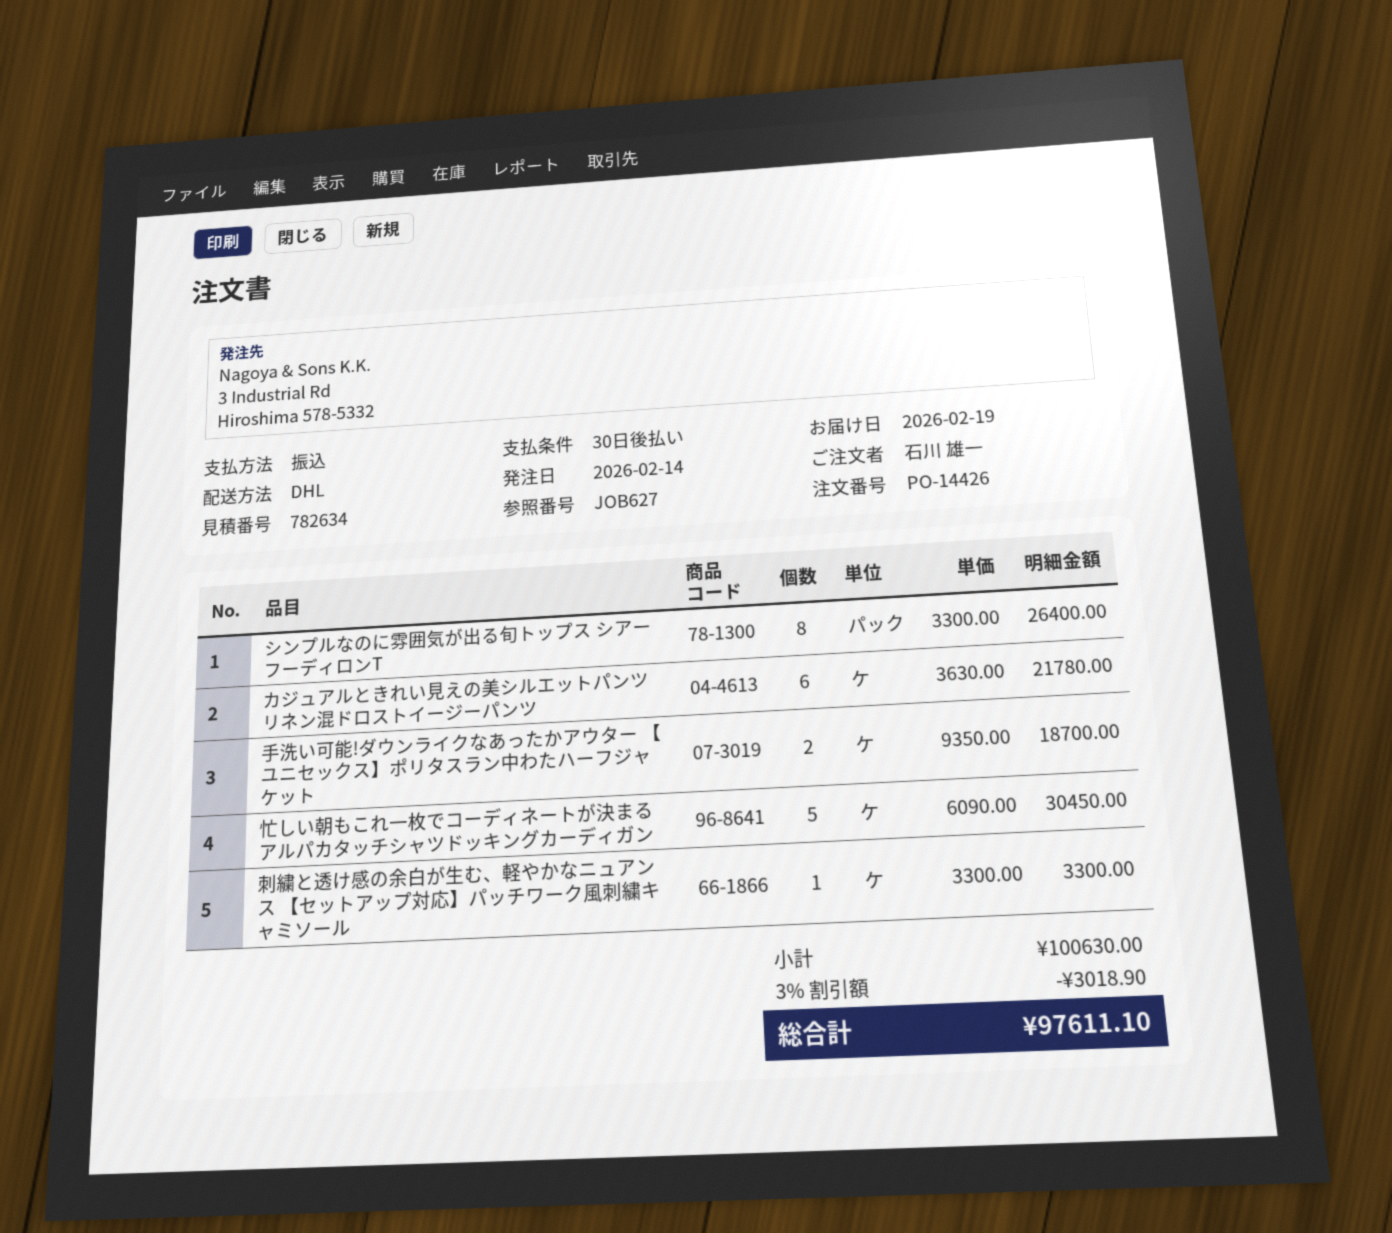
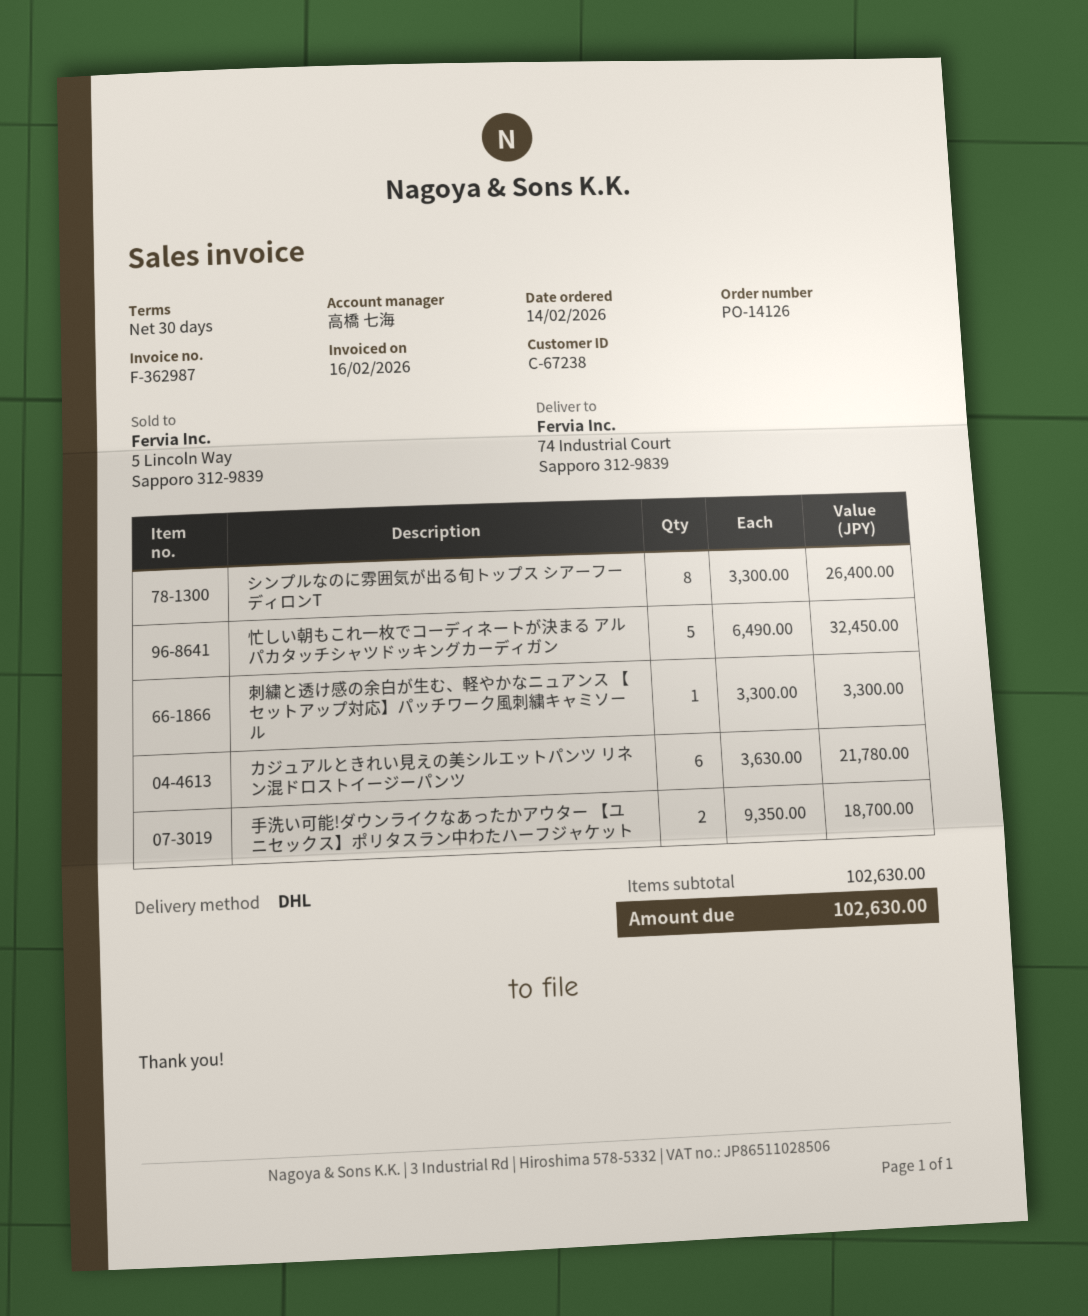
order number: PO-14426 -> PO-14126
忙しい朝もこれ一枚でコーディネートが決まる アルパカタッチシャツドッキングカーディガン: 5 x 6090.00 = 30450.00 -> 5 x 6490.00 = 32450.00
subtotal: 100630.00 -> 102630.00
discount: 3% = 3018.90 -> none
total: 97611.10 -> 102630.00

